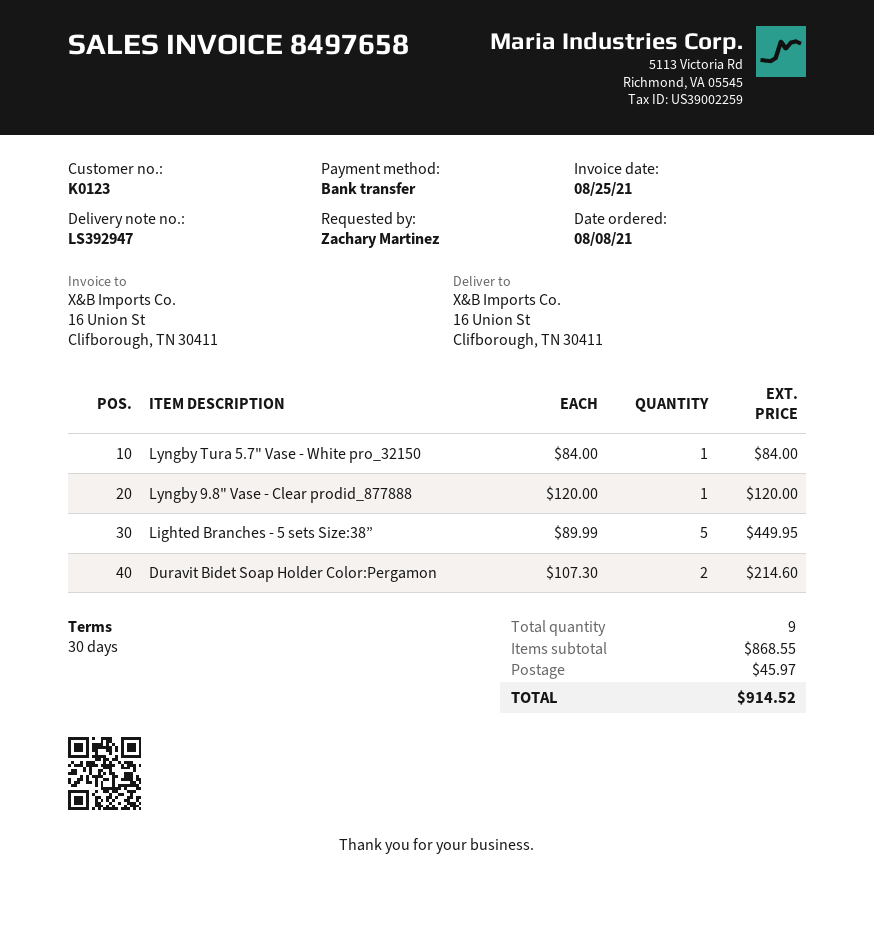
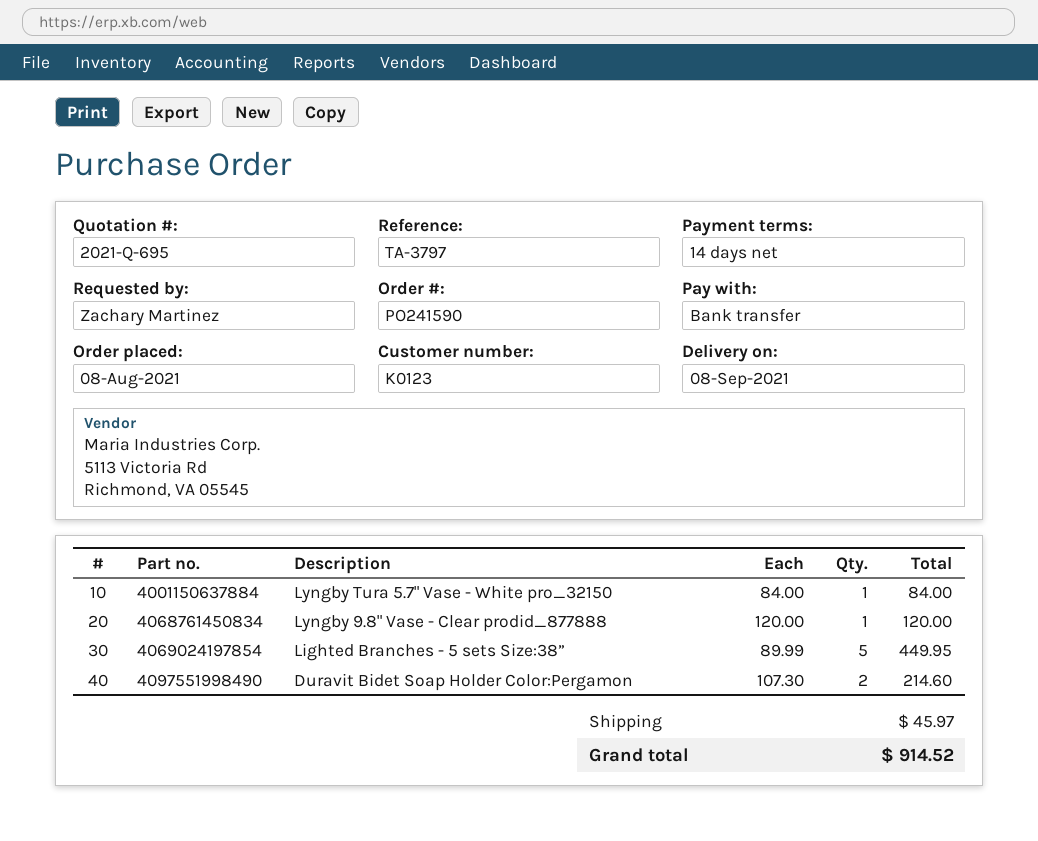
payment terms: 30 days -> 14 days

